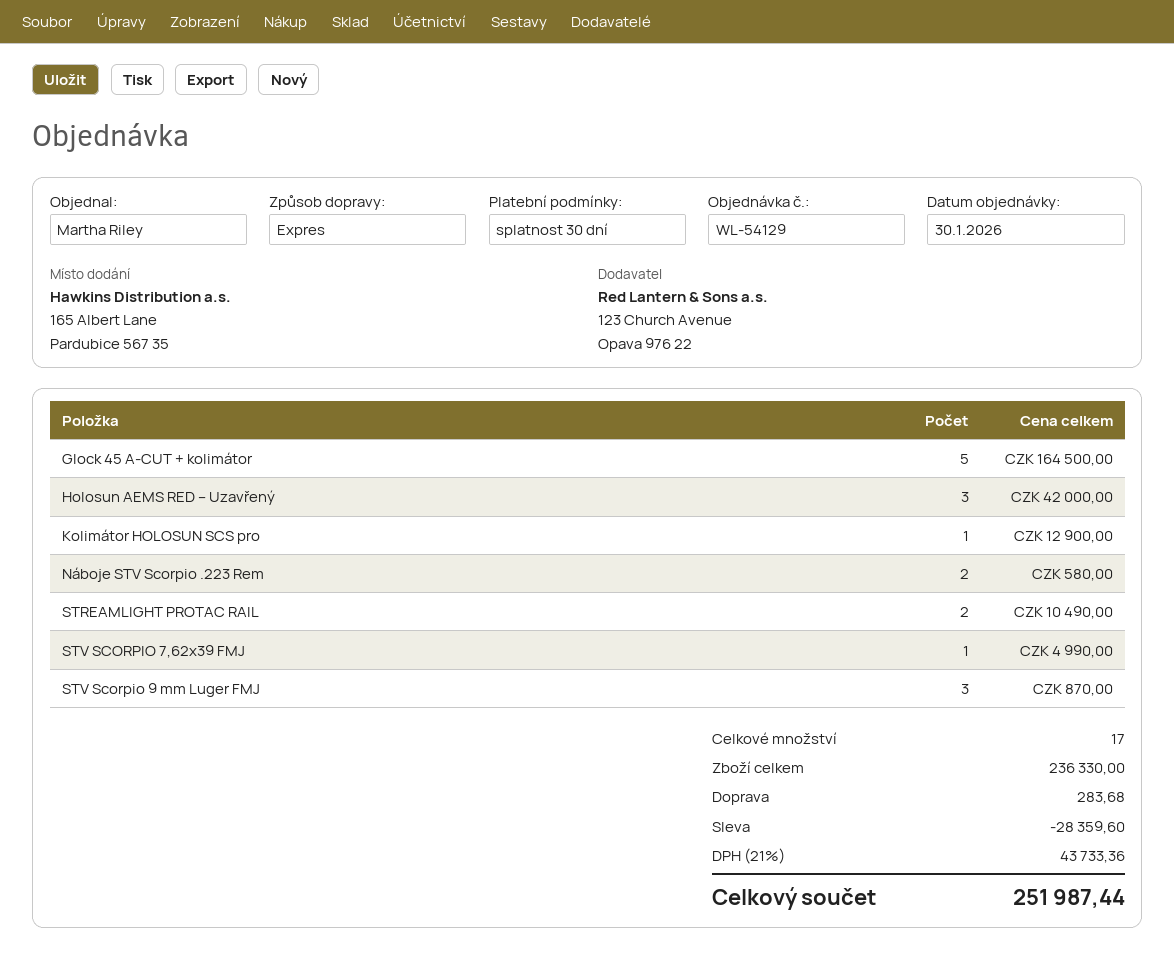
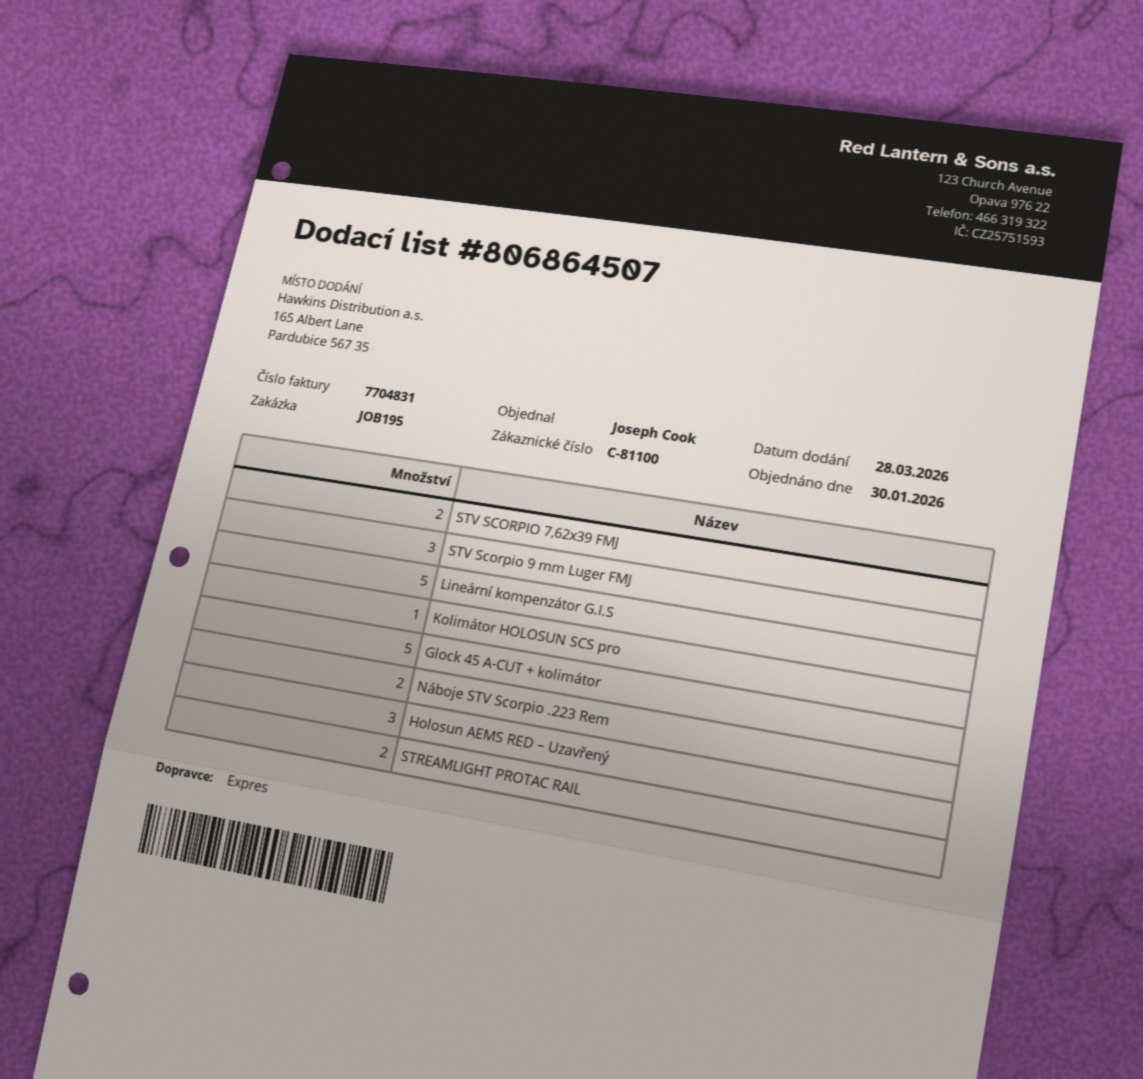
ordered by: Martha Riley -> Joseph Cook
STV SCORPIO 7,62x39 FMJ: 1 -> 2
Lineární kompenzátor G.I.S: none -> 5

